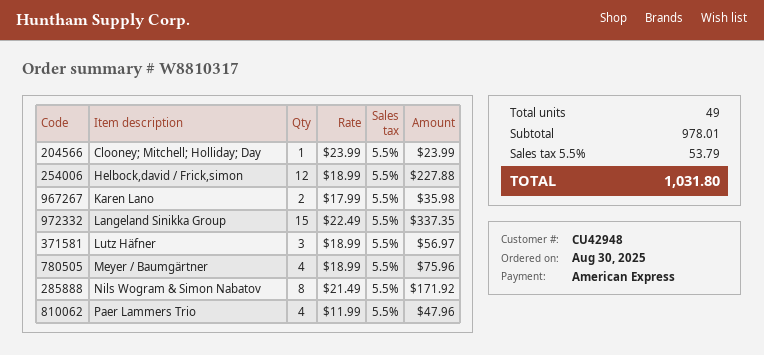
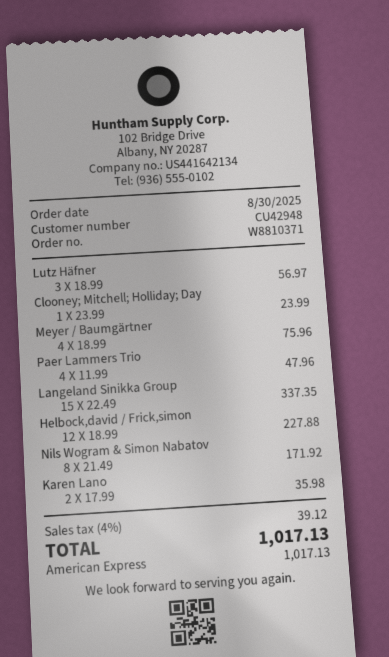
order number: W8810317 -> W8810371
tax: 5.5% = 53.79 -> 4% = 39.12
total: 1031.80 -> 1017.13

